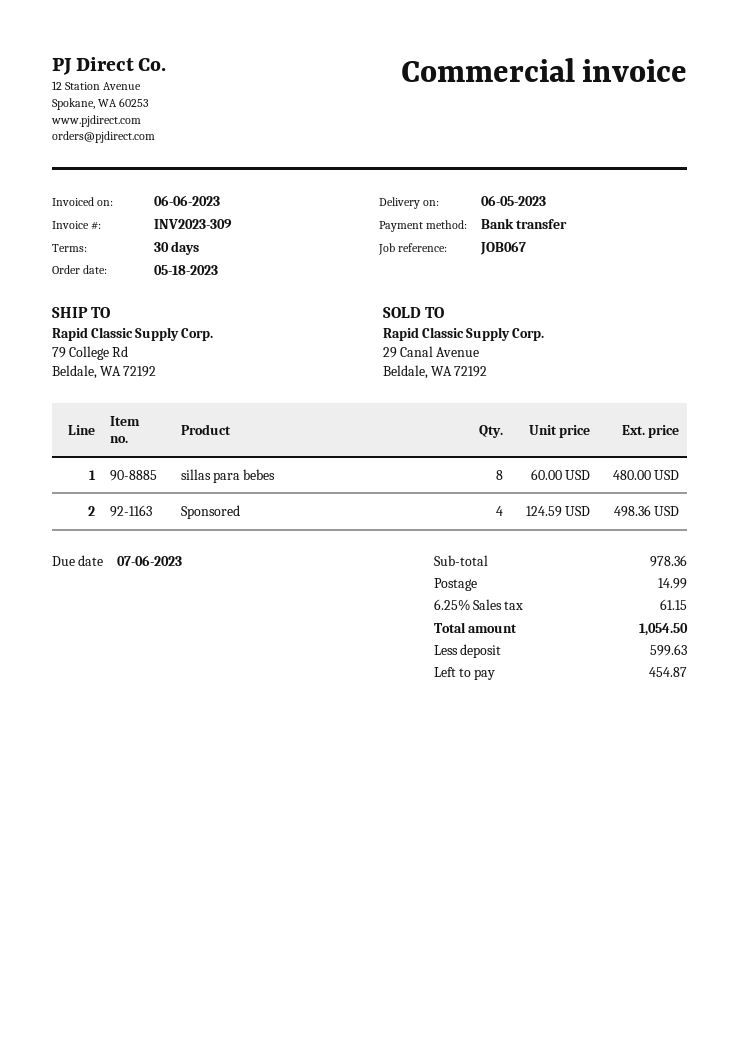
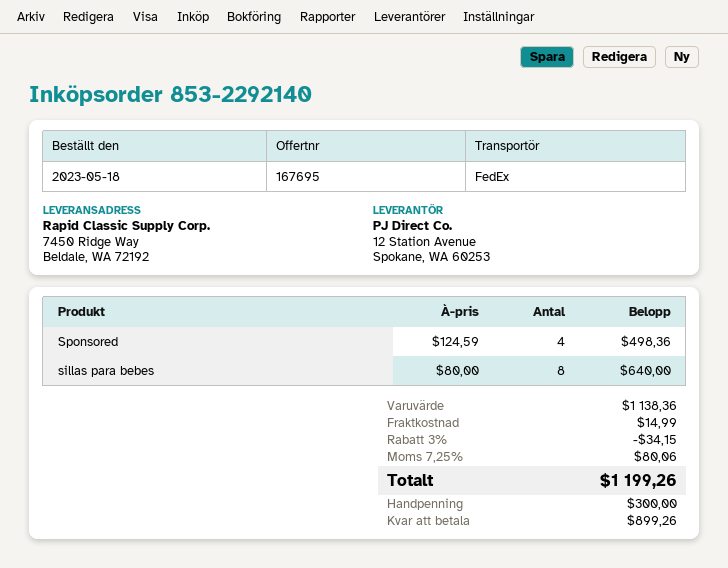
ship to: 79 College Rd, Beldale, WA 72192 -> 7450 Ridge Way, Beldale, WA 72192
sillas para bebes: 8 x 60.00 = 480.00 -> 8 x 80.00 = 640.00
subtotal: 978.36 -> 1138.36
discount: none -> 3% = 34.15
tax: 6.25% = 61.15 -> 7.25% = 80.06
total: 1054.50 -> 1199.26
deposit: 599.63 -> 300.00
balance: 454.87 -> 899.26

